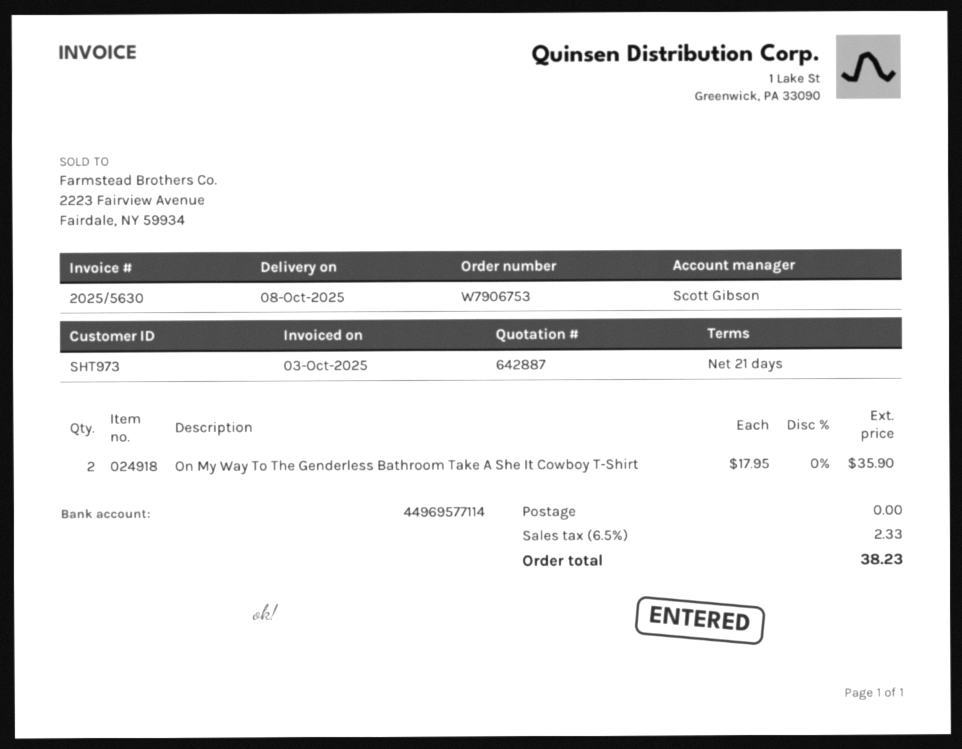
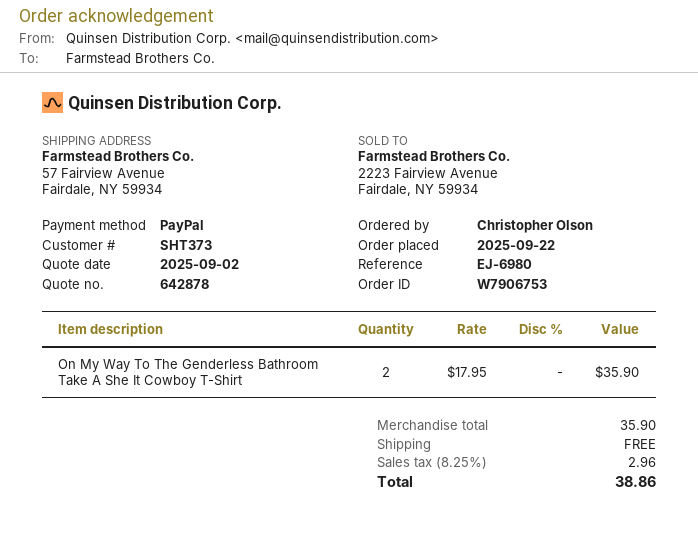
quote number: 642887 -> 642878
customer number: SHT973 -> SHT373
tax: 6.5% = 2.33 -> 8.25% = 2.96
total: 38.23 -> 38.86

